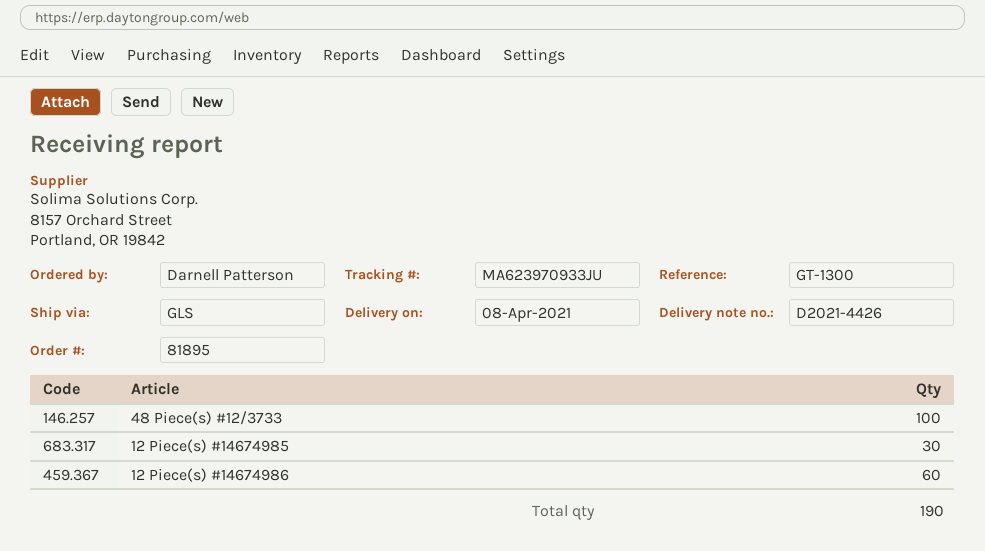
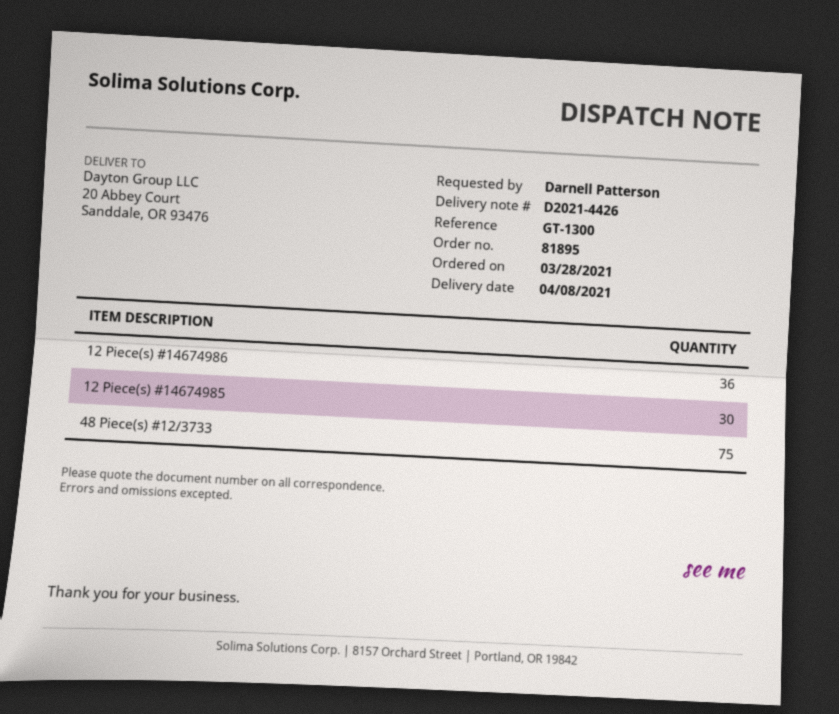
48 Piece(s) #12/3733: 100 -> 75
12 Piece(s) #14674986: 60 -> 36

